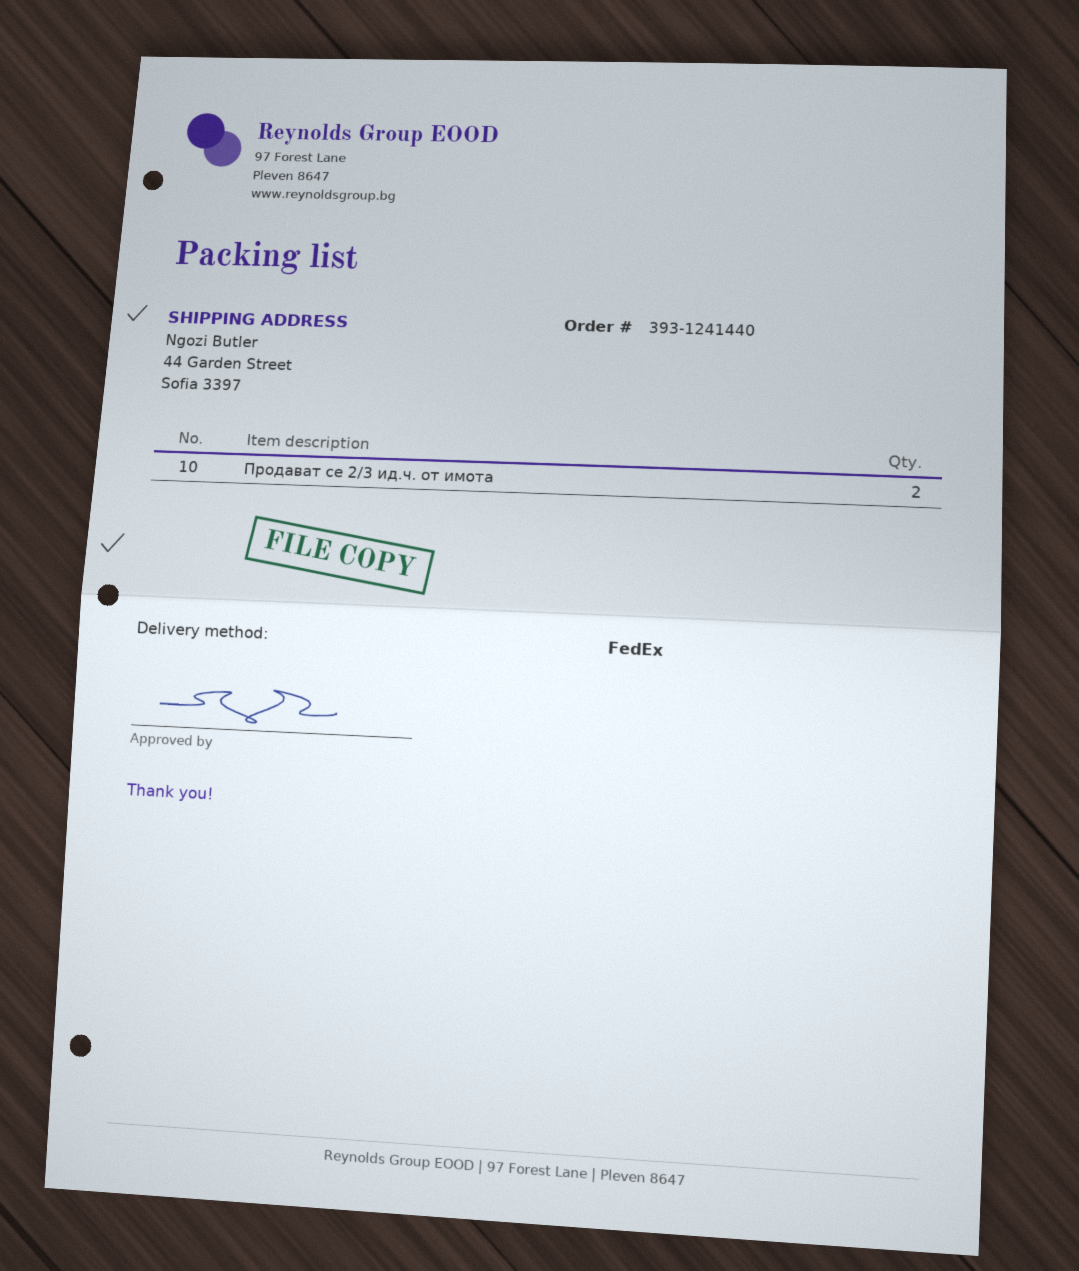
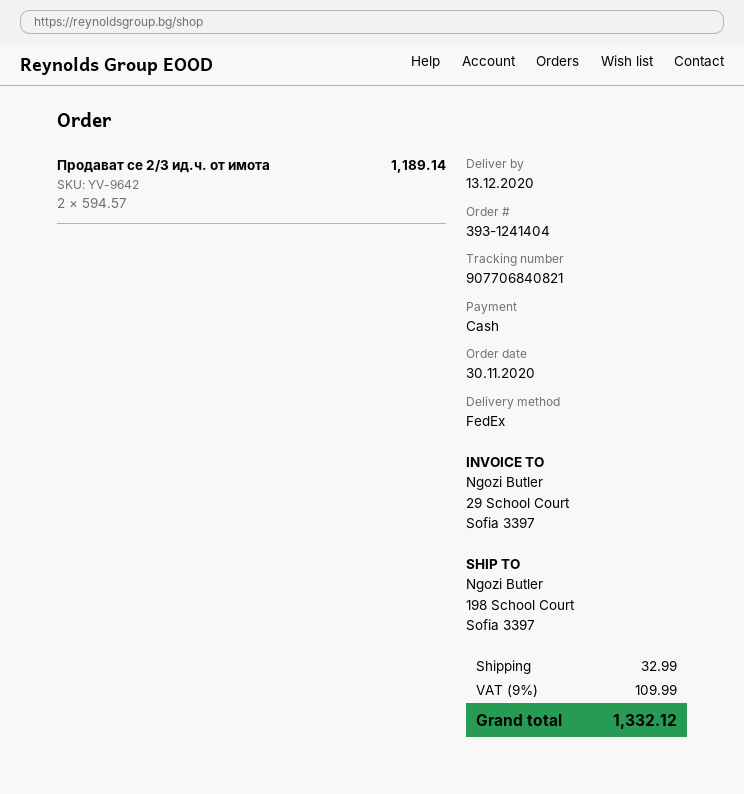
order number: 393-1241440 -> 393-1241404
ship to: 44 Garden Street, Sofia 3397 -> 198 School Court, Sofia 3397

